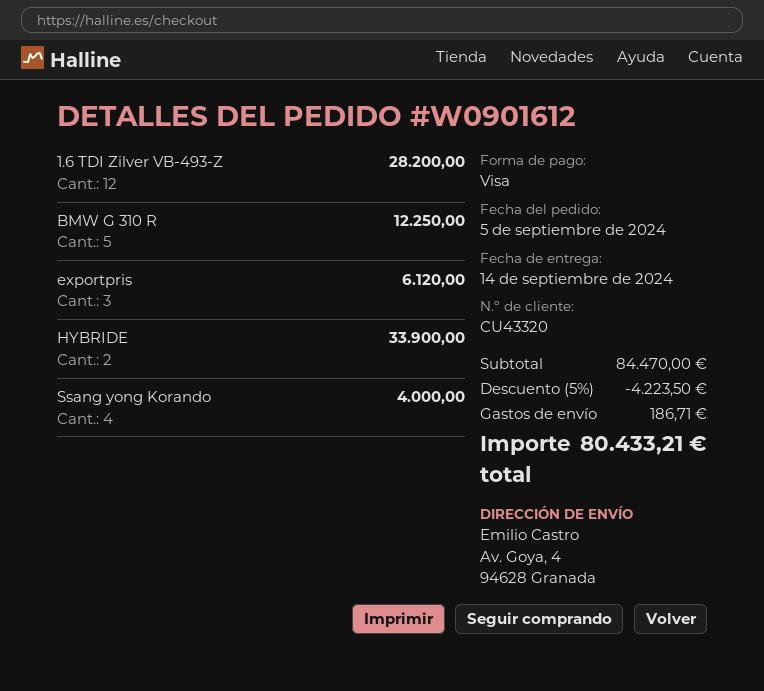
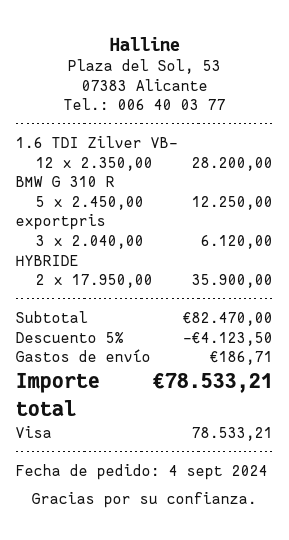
order date: 2024-09-05 -> 2024-09-04
HYBRIDE: 2 for 33900.00 -> 2 for 35900.00
Ssang yong Korando: 4 for 4000.00 -> none
subtotal: 84470.00 -> 82470.00
discount: 5% = 4223.50 -> 5% = 4123.50
total: 80433.21 -> 78533.21

